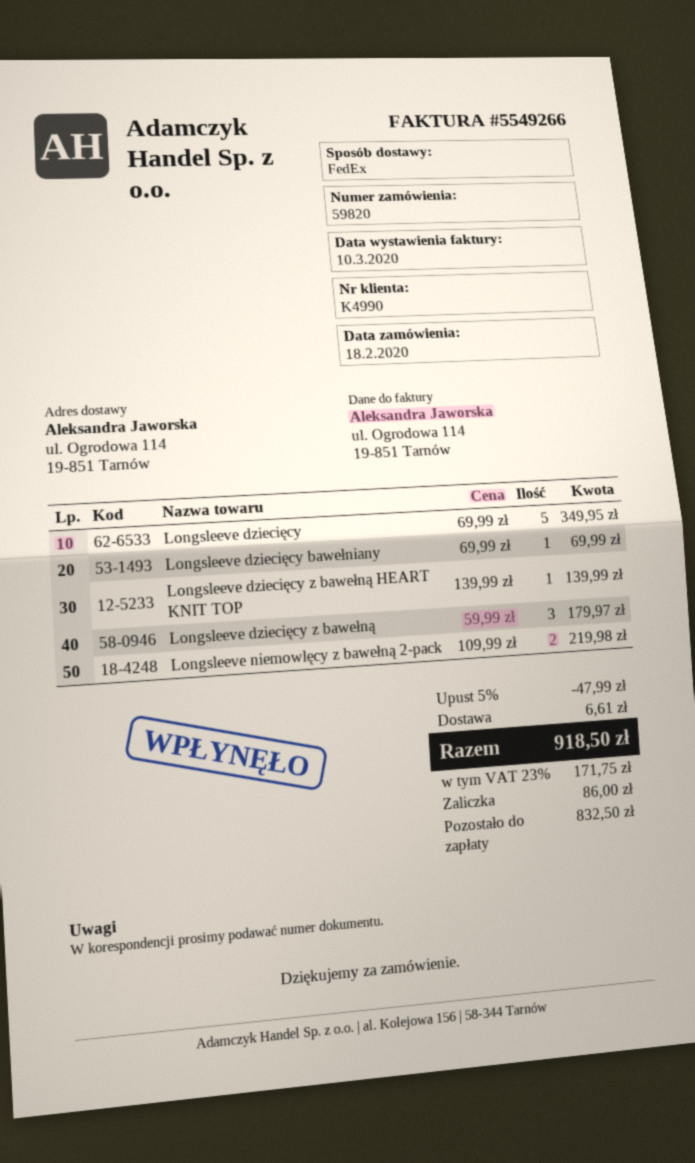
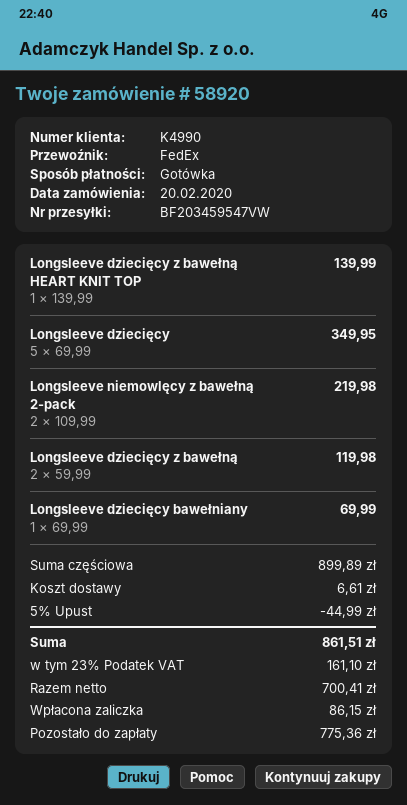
order number: 59820 -> 58920
order date: 2020-02-18 -> 2020-02-20
Longsleeve dziecięcy z bawełną: 3 x 59.99 = 179.97 -> 2 x 59.99 = 119.98
discount: 5% = 47.99 -> 5% = 44.99
tax: 23% = 171.75 -> 23% = 161.10
total: 918.50 -> 861.51
deposit: 86.00 -> 86.15
balance: 832.50 -> 775.36

